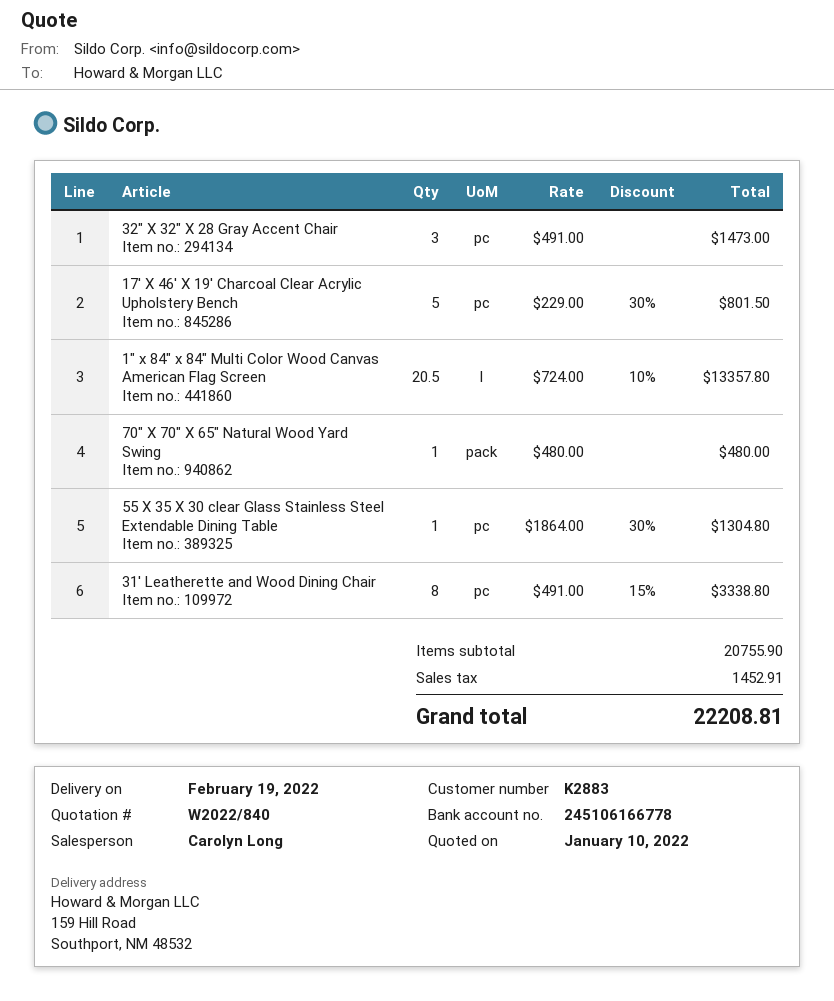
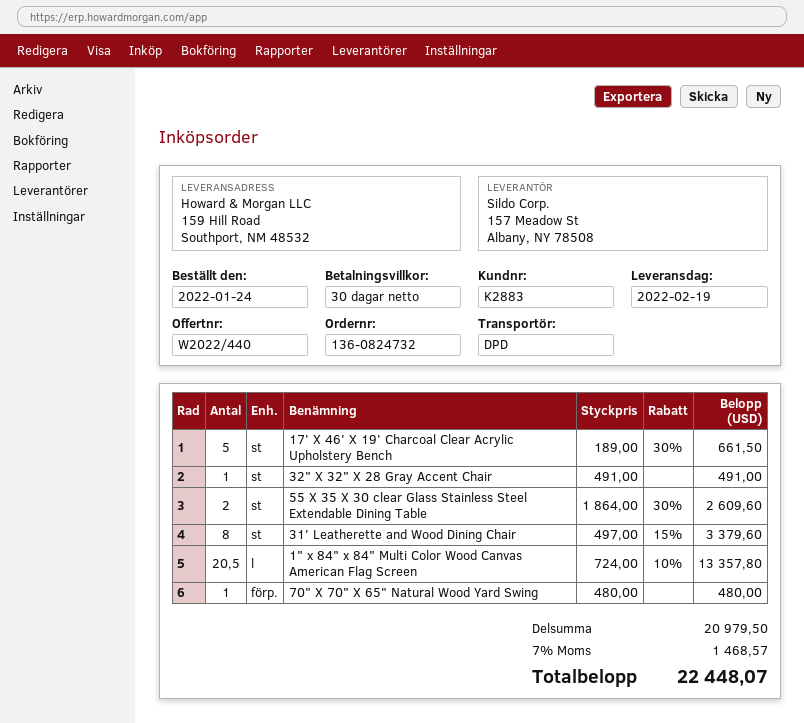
quote number: W2022/840 -> W2022/440
32" X 32" X 28 Gray Accent Chair: 3 x 491.00 = 1473.00 -> 1 x 491.00 = 491.00
17' X 46' X 19' Charcoal Clear Acrylic Upholstery Bench: 5 x 229.00 - 30% = 801.50 -> 5 x 189.00 - 30% = 661.50
55 X 35 X 30 clear Glass Stainless Steel Extendable Dining Table: 1 x 1864.00 - 30% = 1304.80 -> 2 x 1864.00 - 30% = 2609.60
31' Leatherette and Wood Dining Chair: 8 x 491.00 - 15% = 3338.80 -> 8 x 497.00 - 15% = 3379.60
subtotal: 20755.90 -> 20979.50
tax: 1452.91 -> 1468.57
total: 22208.81 -> 22448.07

